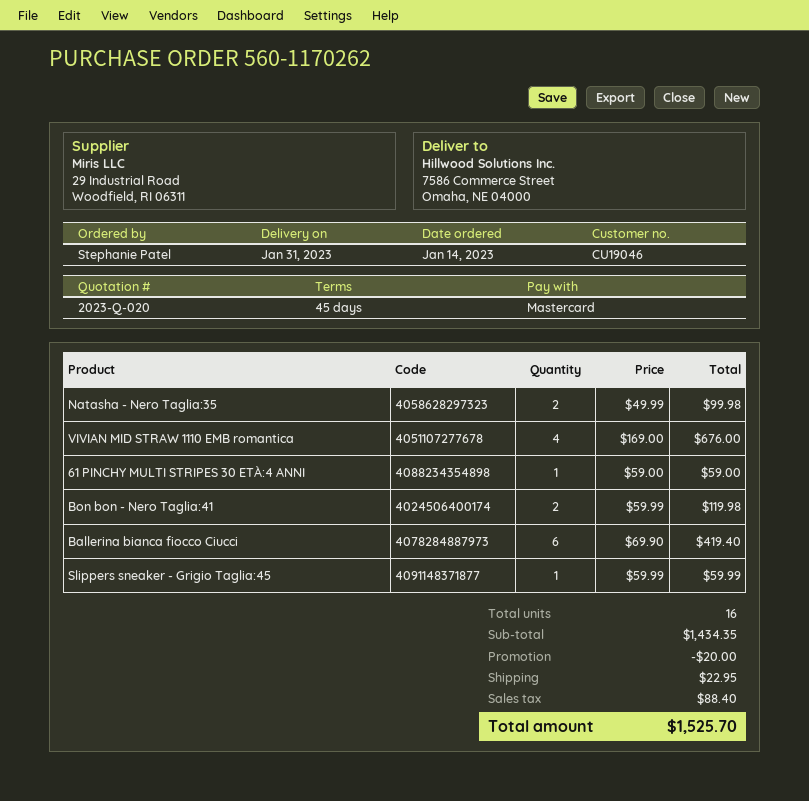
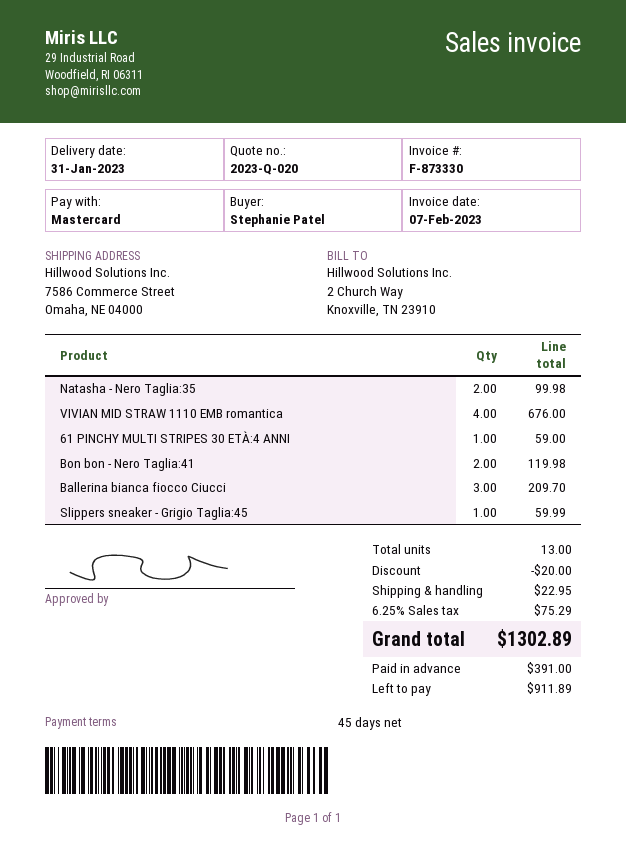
Ballerina bianca fiocco Ciucci: 6 for 419.40 -> 3 for 209.70
total quantity: 16 -> 13
tax: 88.40 -> 75.29
total: 1525.70 -> 1302.89

